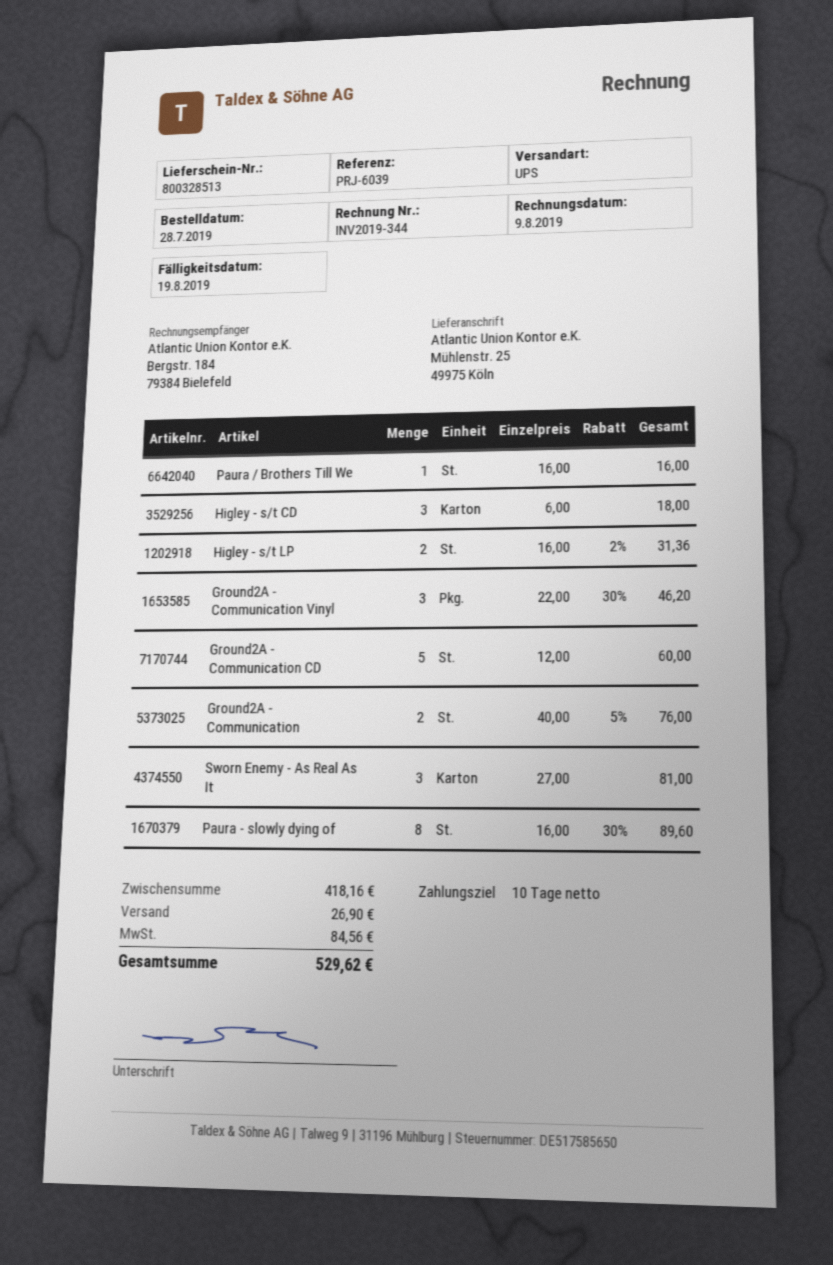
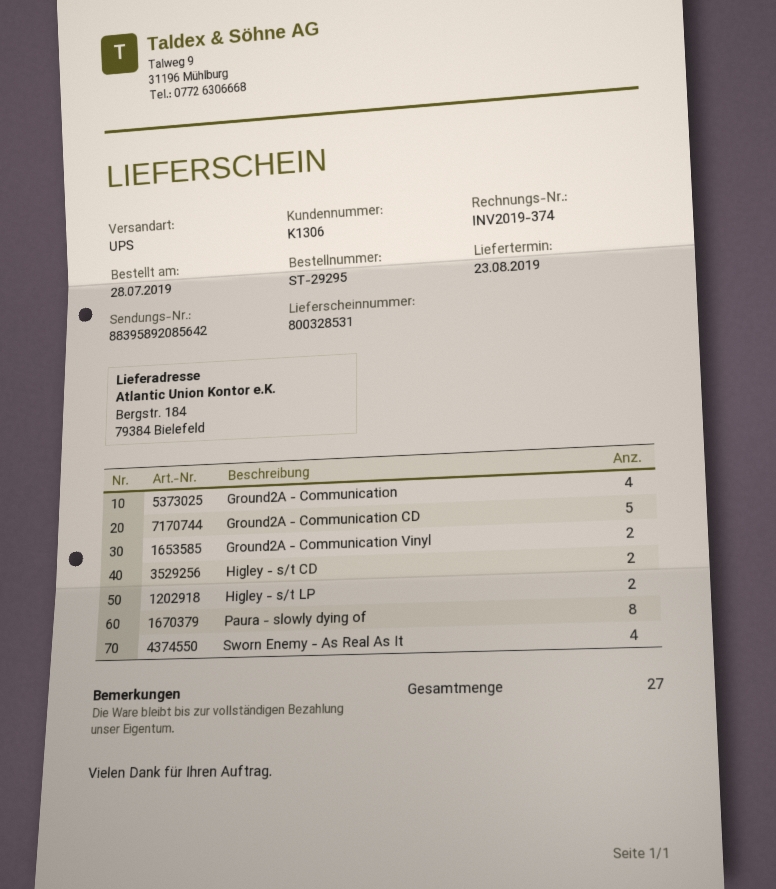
delivery note number: 800328513 -> 800328531
invoice number: INV2019-344 -> INV2019-374
ship to: Mühlenstr. 25, 49975 Köln -> Bergstr. 184, 79384 Bielefeld
Paura / Brothers Till We: 1 -> none
Higley - s/t CD: 3 -> 2
Ground2A - Communication Vinyl: 3 -> 2
Ground2A - Communication: 2 -> 4
Sworn Enemy - As Real As It: 3 -> 4

